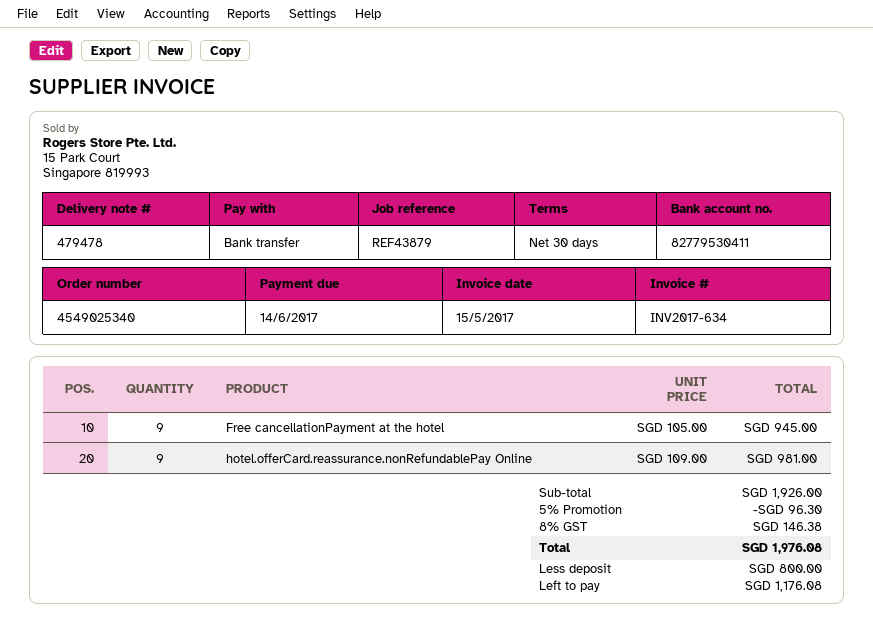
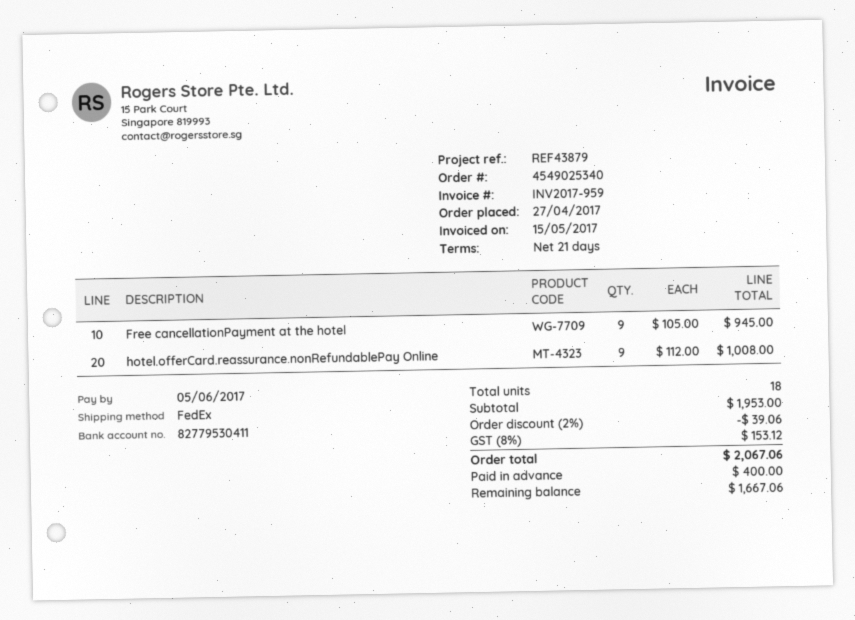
invoice number: INV2017-634 -> INV2017-959
payment terms: 30 days -> 21 days
due date: 2017-06-14 -> 2017-06-05
hotel.offerCard.reassurance.nonRefundablePay Online: 9 x 109.00 = 981.00 -> 9 x 112.00 = 1008.00
subtotal: 1926.00 -> 1953.00
discount: 5% = 96.30 -> 2% = 39.06
tax: 8% = 146.38 -> 8% = 153.12
total: 1976.08 -> 2067.06
deposit: 800.00 -> 400.00
balance: 1176.08 -> 1667.06

